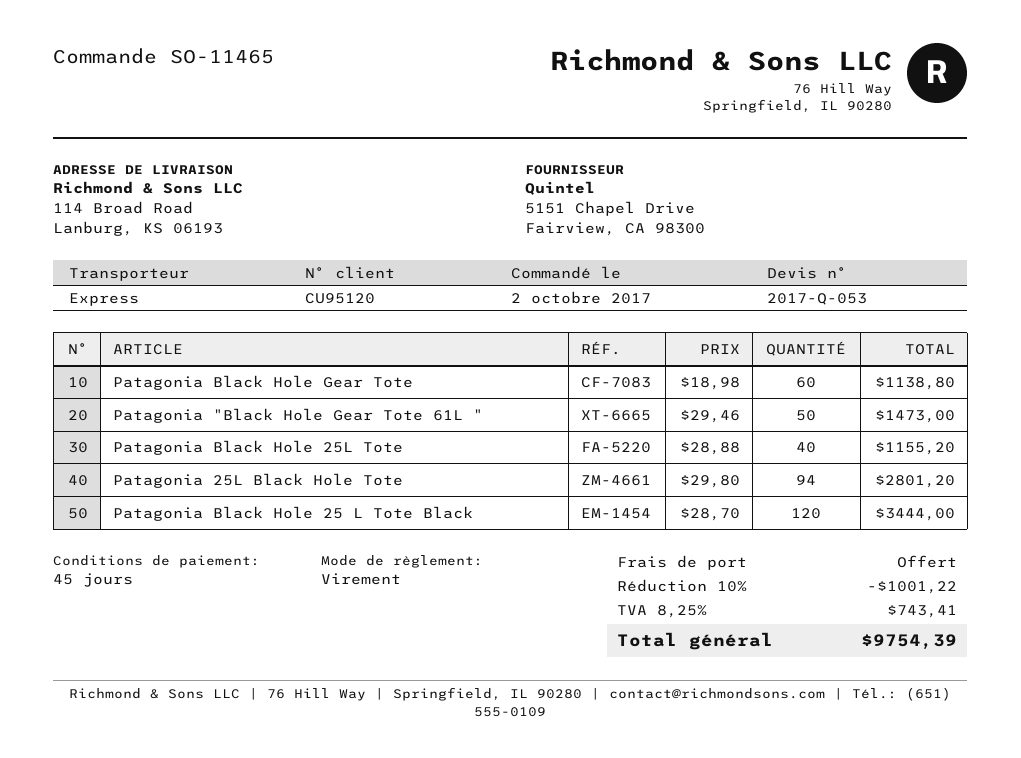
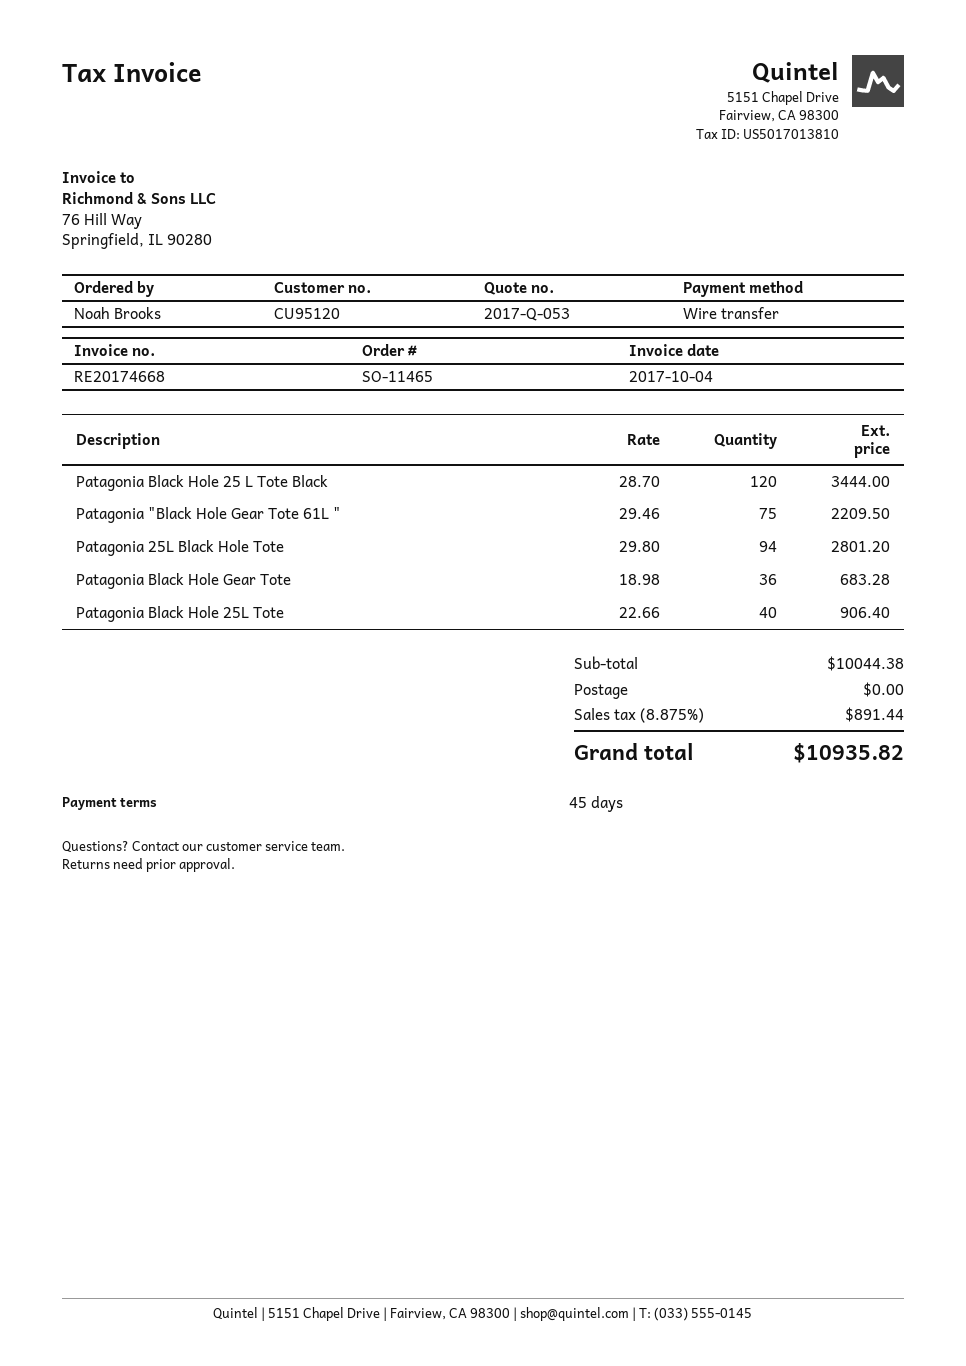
Patagonia Black Hole Gear Tote: 60 x 18.98 = 1138.80 -> 36 x 18.98 = 683.28
Patagonia "Black Hole Gear Tote 61L ": 50 x 29.46 = 1473.00 -> 75 x 29.46 = 2209.50
Patagonia Black Hole 25L Tote: 40 x 28.88 = 1155.20 -> 40 x 22.66 = 906.40
discount: 10% = 1001.22 -> none
tax: 8.25% = 743.41 -> 8.875% = 891.44
total: 9754.39 -> 10935.82

